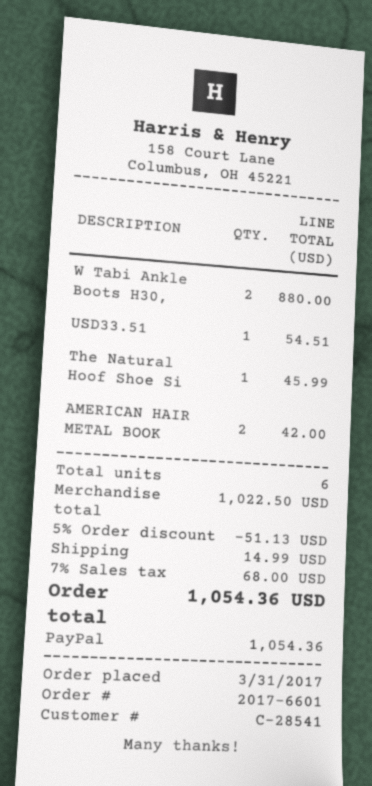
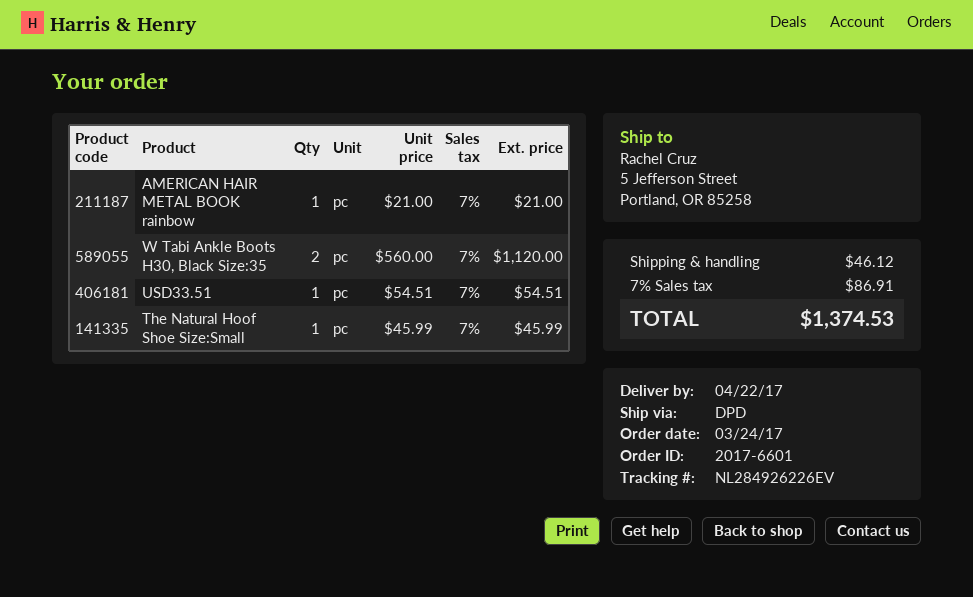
order date: 2017-03-31 -> 2017-03-24
W Tabi Ankle Boots H30,: 2 for 880.00 -> 2 for 1120.00
AMERICAN HAIR METAL BOOK: 2 for 42.00 -> 1 for 21.00
discount: 5% = 51.13 -> none
shipping: 14.99 -> 46.12
tax: 7% = 68.00 -> 7% = 86.91
total: 1054.36 -> 1374.53

